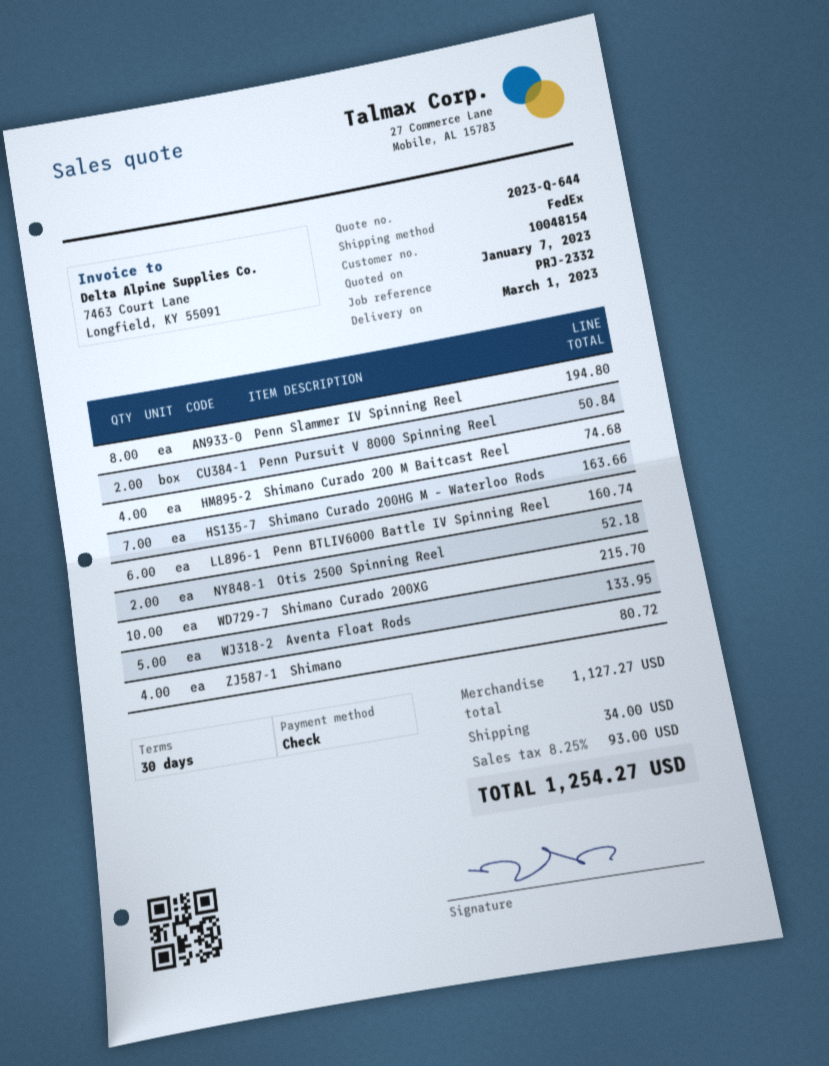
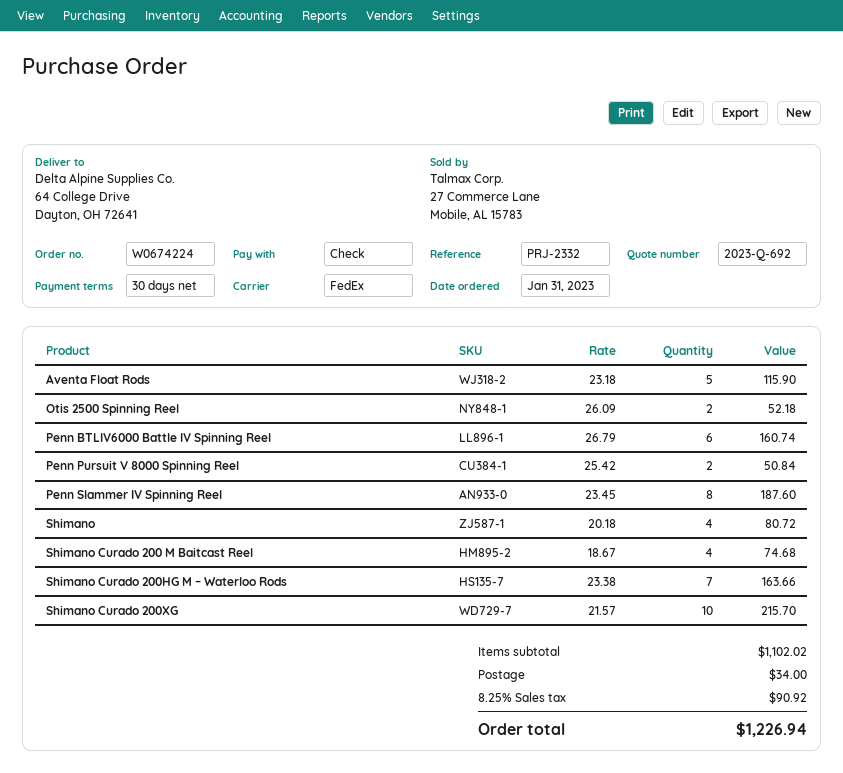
quote number: 2023-Q-644 -> 2023-Q-692
Penn Slammer IV Spinning Reel: 8 for 194.80 -> 8 for 187.60
Aventa Float Rods: 5 for 133.95 -> 5 for 115.90
subtotal: 1127.27 -> 1102.02
tax: 8.25% = 93.00 -> 8.25% = 90.92
total: 1254.27 -> 1226.94

